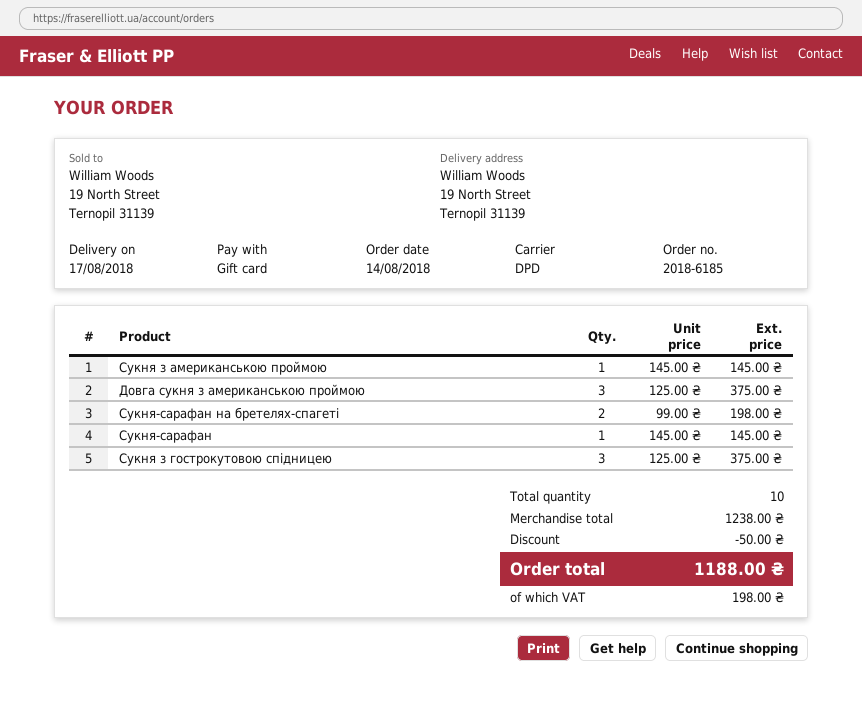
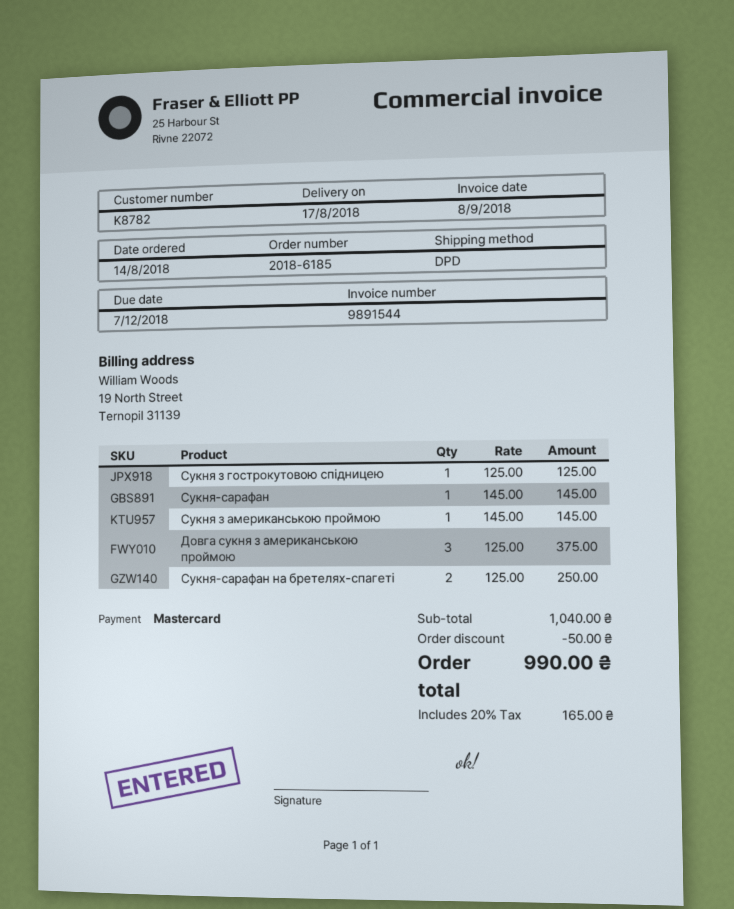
payment method: gift card -> Mastercard
Сукня-сарафан на бретелях-спагеті: 2 x 99.00 = 198.00 -> 2 x 125.00 = 250.00
Сукня з гострокутовою спідницею: 3 x 125.00 = 375.00 -> 1 x 125.00 = 125.00
subtotal: 1238.00 -> 1040.00
tax: 198.00 -> 165.00
total: 1188.00 -> 990.00

